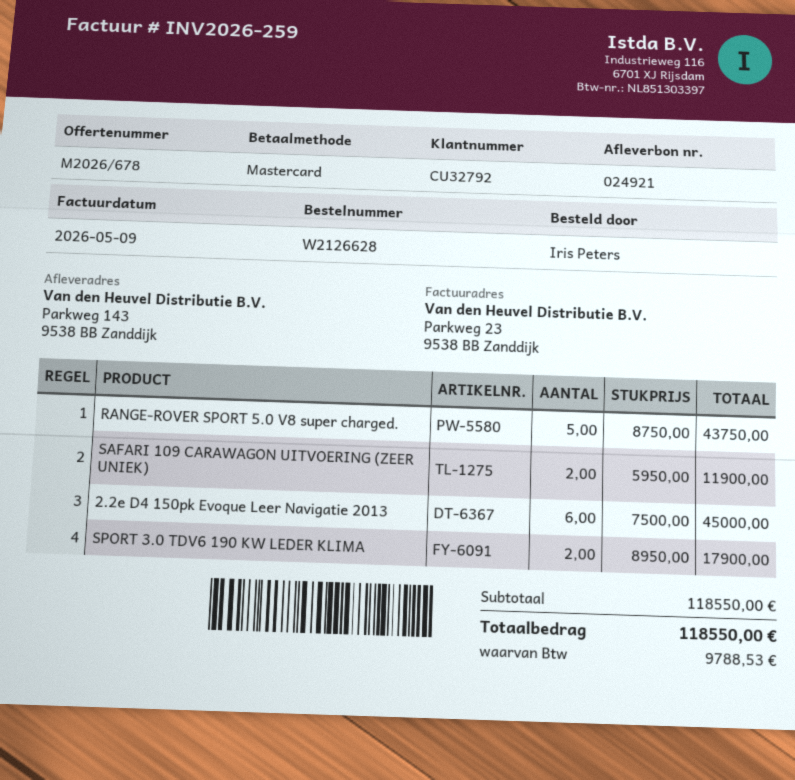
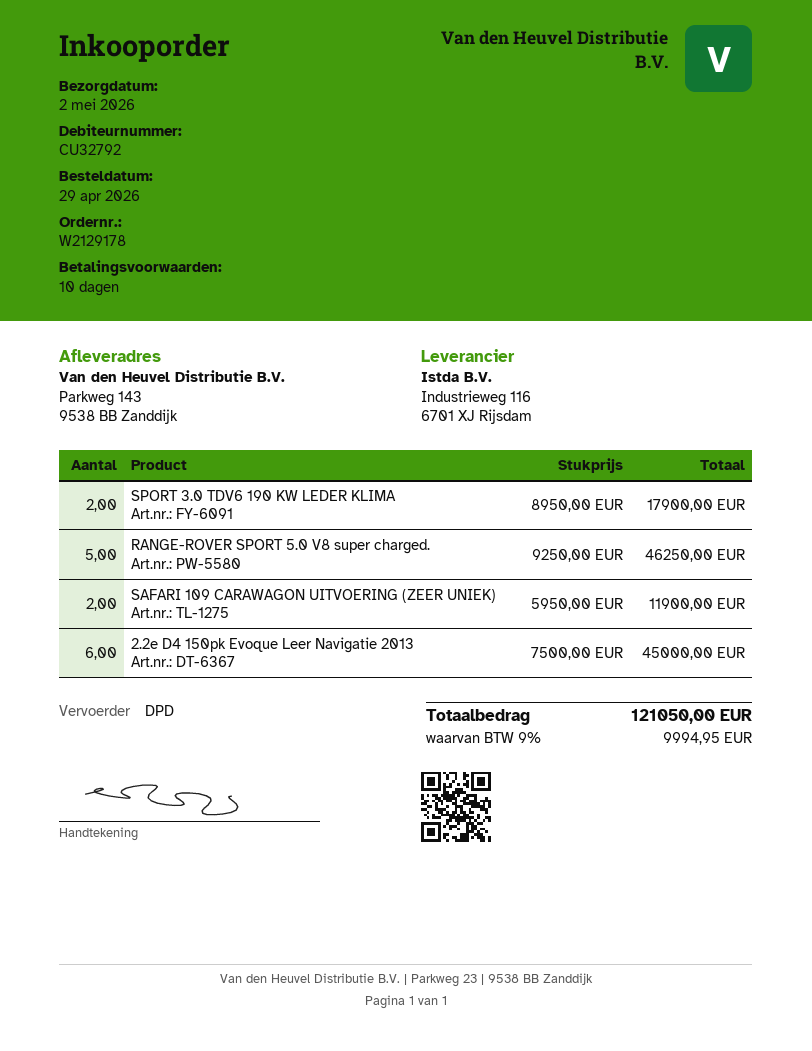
order number: W2126628 -> W2129178
RANGE-ROVER SPORT 5.0 V8 super charged.: 5 x 8750.00 = 43750.00 -> 5 x 9250.00 = 46250.00
tax: 9788.53 -> 9994.95
total: 118550.00 -> 121050.00

